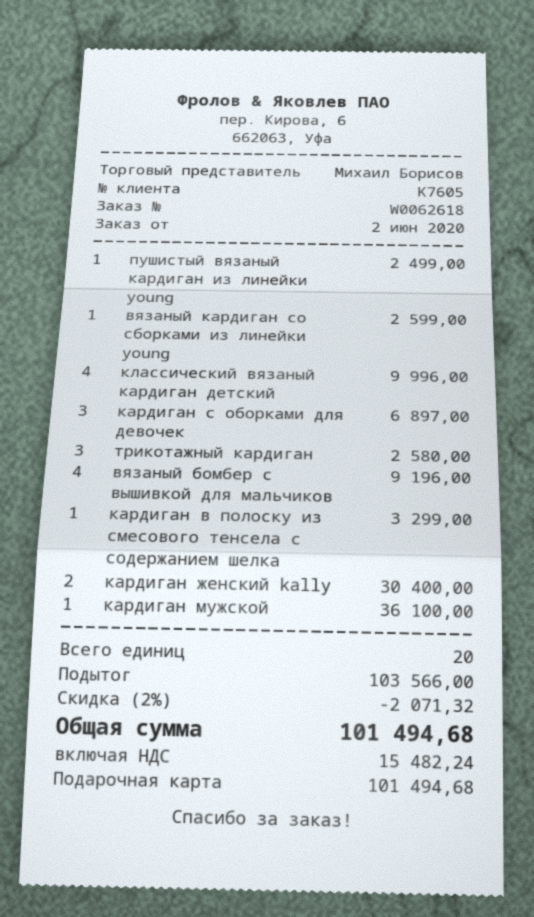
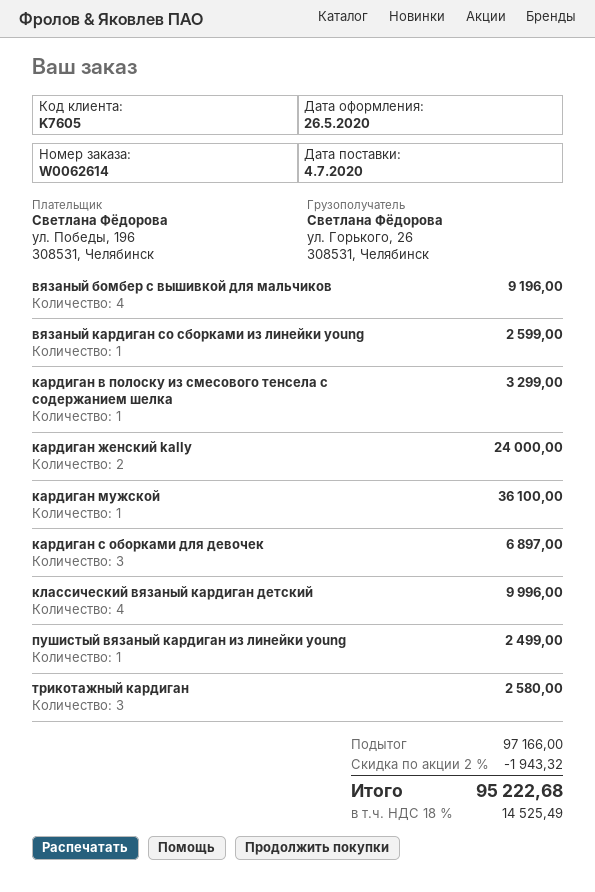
order number: W0062618 -> W0062614
order date: 2020-06-02 -> 2020-05-26
кардиган женский kally: 2 for 30400.00 -> 2 for 24000.00
subtotal: 103566.00 -> 97166.00
discount: 2% = 2071.32 -> 2% = 1943.32
tax: 15482.24 -> 14525.49
total: 101494.68 -> 95222.68

